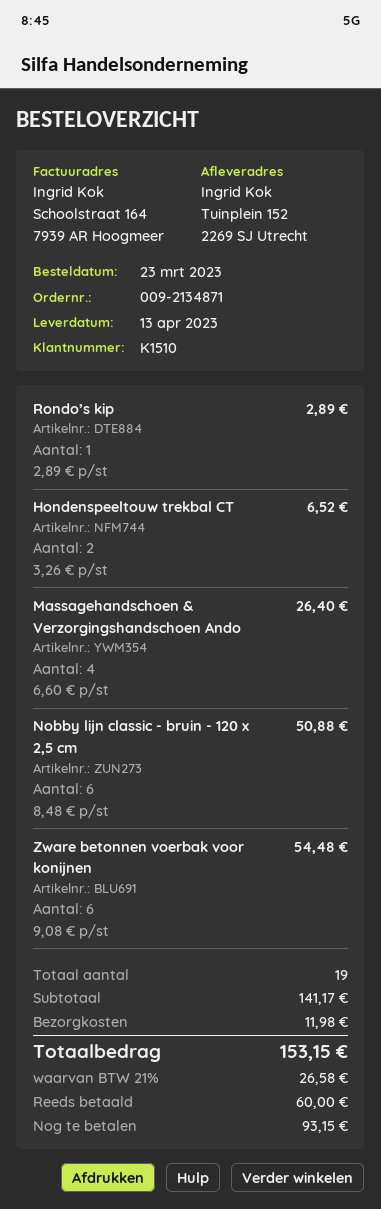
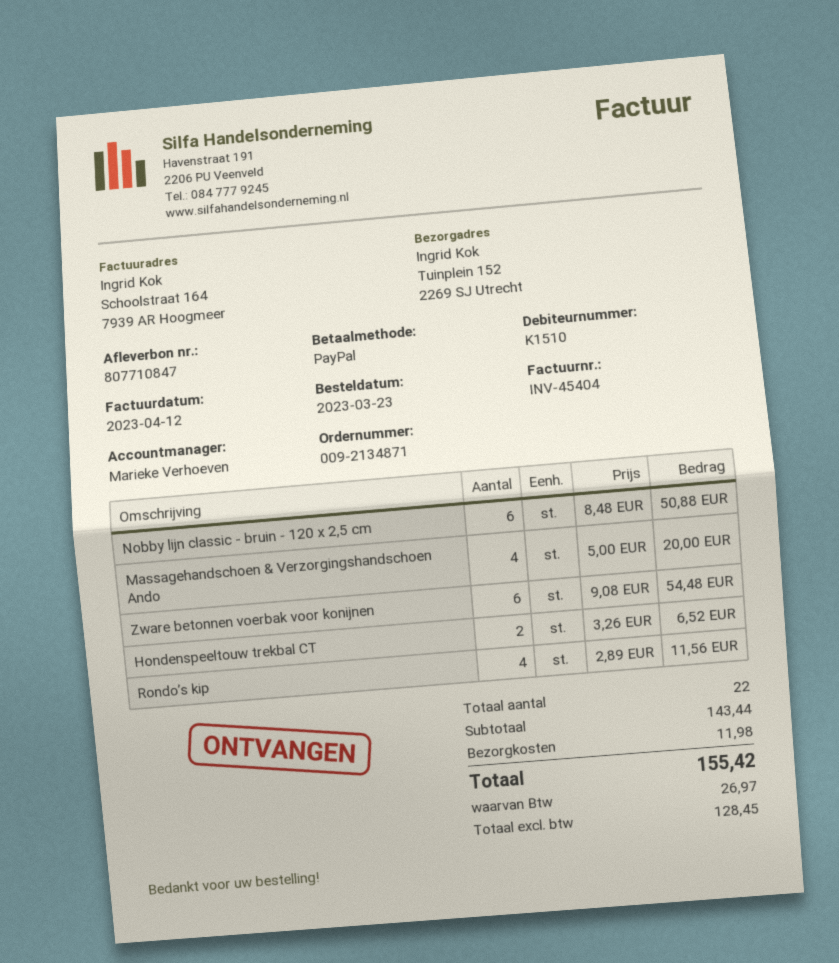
Rondo’s kip: 1 x 2.89 = 2.89 -> 4 x 2.89 = 11.56
Massagehandschoen & Verzorgingshandschoen Ando: 4 x 6.60 = 26.40 -> 4 x 5.00 = 20.00
total quantity: 19 -> 22
subtotal: 141.17 -> 143.44
tax: 26.58 -> 26.97
total: 153.15 -> 155.42

